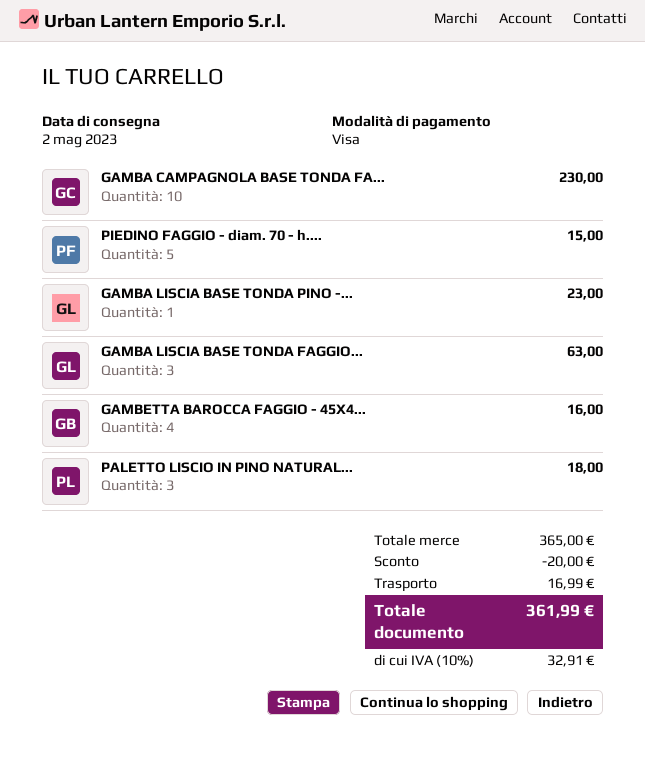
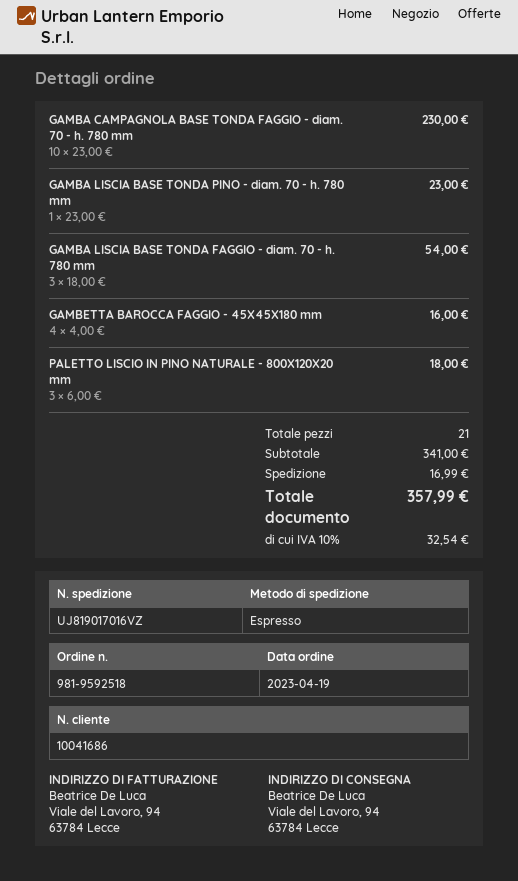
PIEDINO FAGGIO - diam. 70 - h....: 5 for 15.00 -> none
GAMBA LISCIA BASE TONDA FAGGIO...: 3 for 63.00 -> 3 for 54.00
subtotal: 365.00 -> 341.00
discount: 20.00 -> none
tax: 10% = 32.91 -> 10% = 32.54
total: 361.99 -> 357.99

